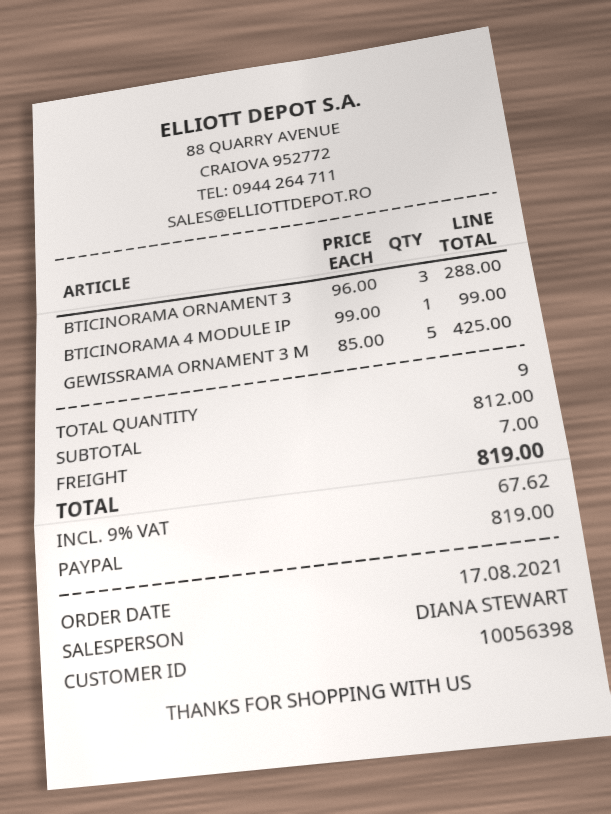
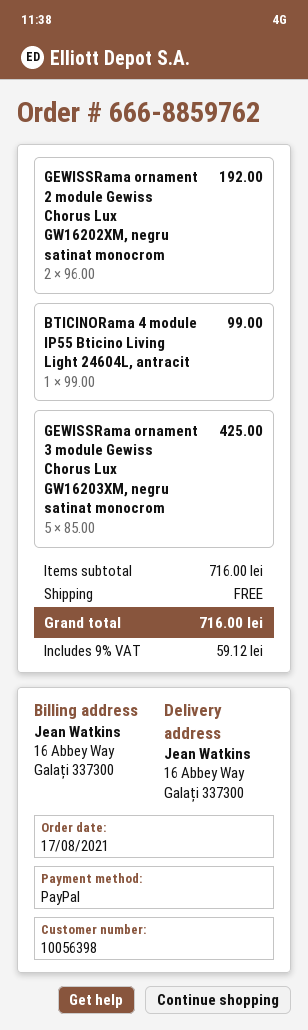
BTICINORAMA ORNAMENT 3: 3 x 96.00 = 288.00 -> none
GEWISSRama ornament 2 module Gewiss Chorus Lux GW16202XM, negru satinat monocrom: none -> 2 x 96.00 = 192.00
subtotal: 812.00 -> 716.00
shipping: 7.00 -> 0.00
tax: 9% = 67.62 -> 9% = 59.12
total: 819.00 -> 716.00

